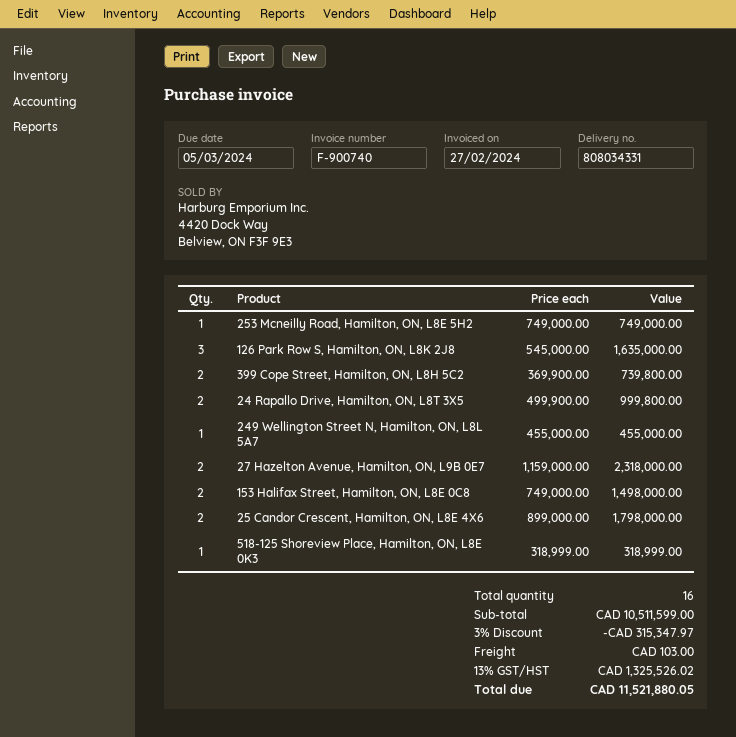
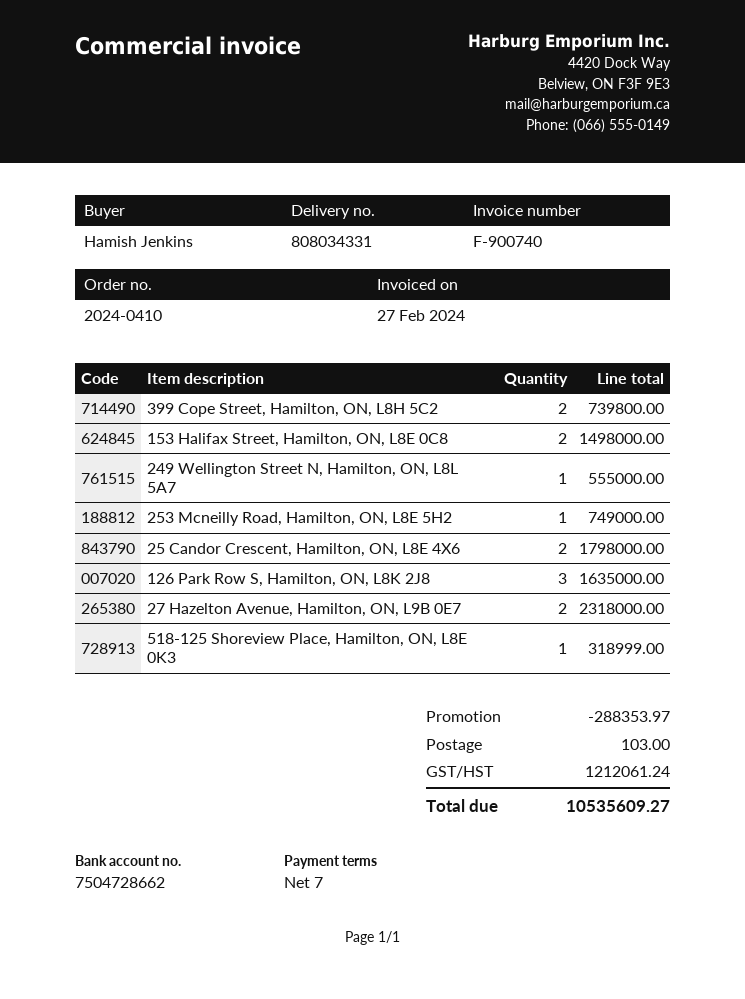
24 Rapallo Drive, Hamilton, ON, L8T 3X5: 2 for 999800.00 -> none
249 Wellington Street N, Hamilton, ON, L8L 5A7: 1 for 455000.00 -> 1 for 555000.00
discount: 315347.97 -> 288353.97
tax: 1325526.02 -> 1212061.24
total: 11521880.05 -> 10535609.27

